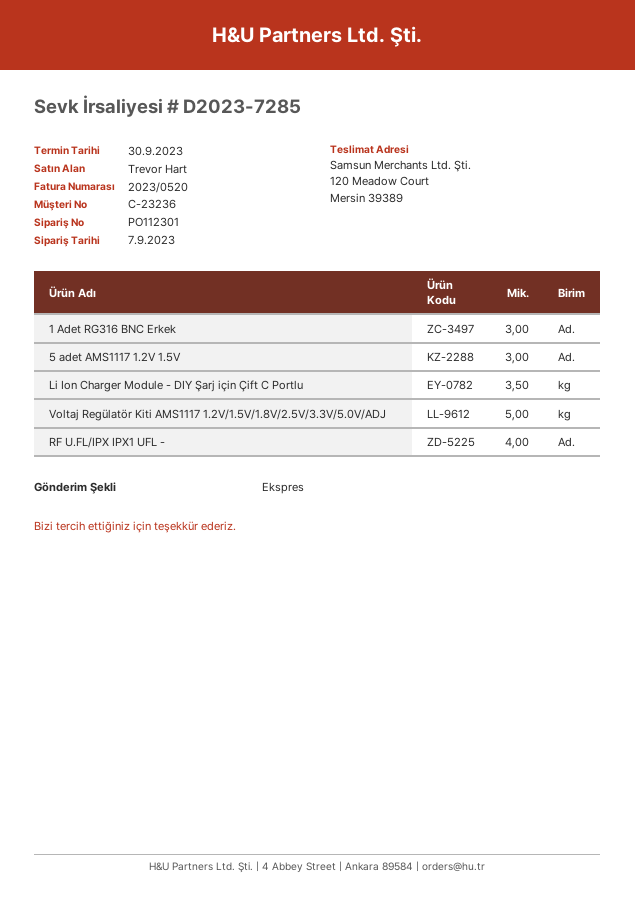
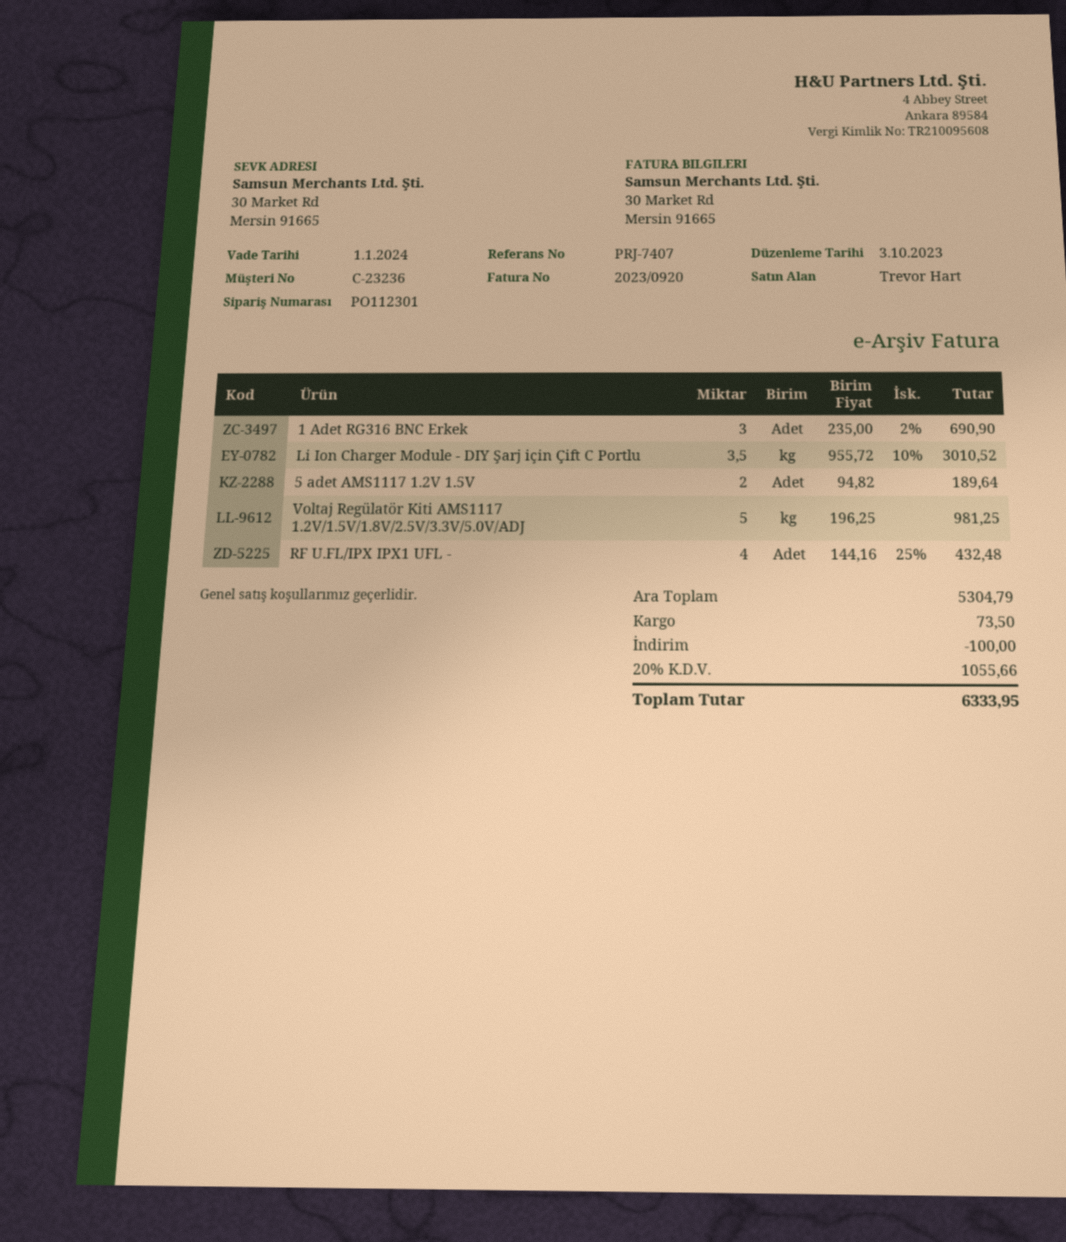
invoice number: 2023/0520 -> 2023/0920
ship to: 120 Meadow Court, Mersin 39389 -> 30 Market Rd, Mersin 91665
5 adet AMS1117 1.2V 1.5V: 3 -> 2

